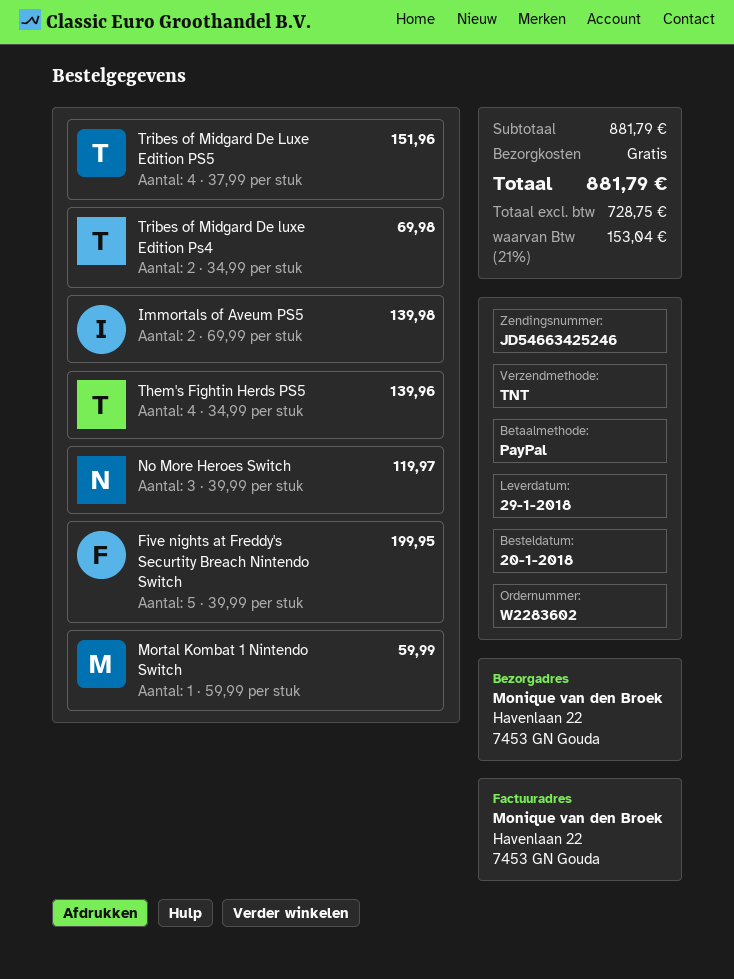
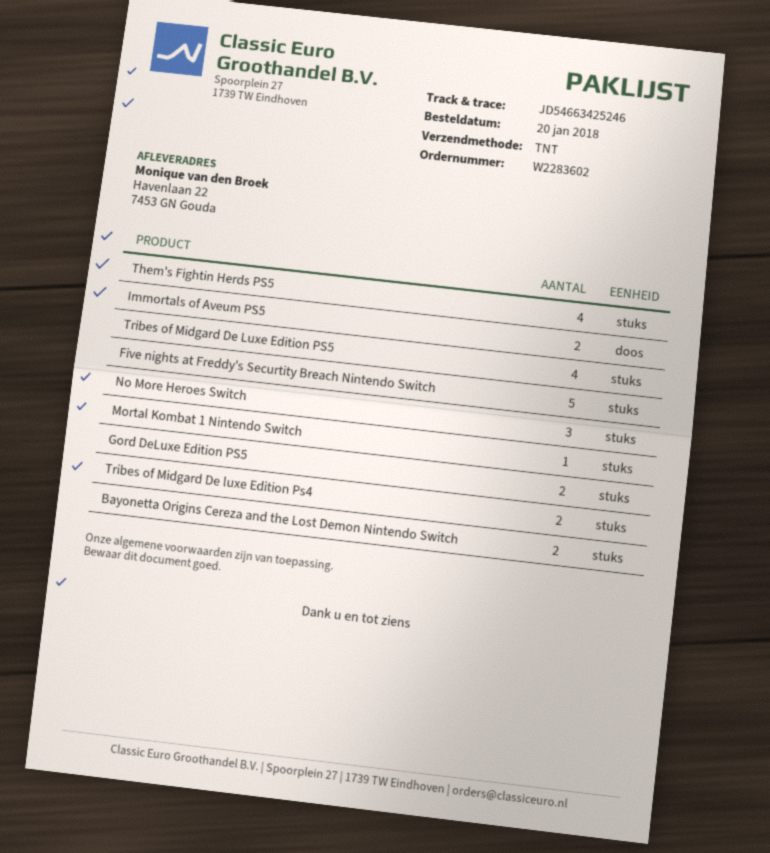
Gord DeLuxe Edition PS5: none -> 2
Bayonetta Origins Cereza and the Lost Demon Nintendo Switch: none -> 2

